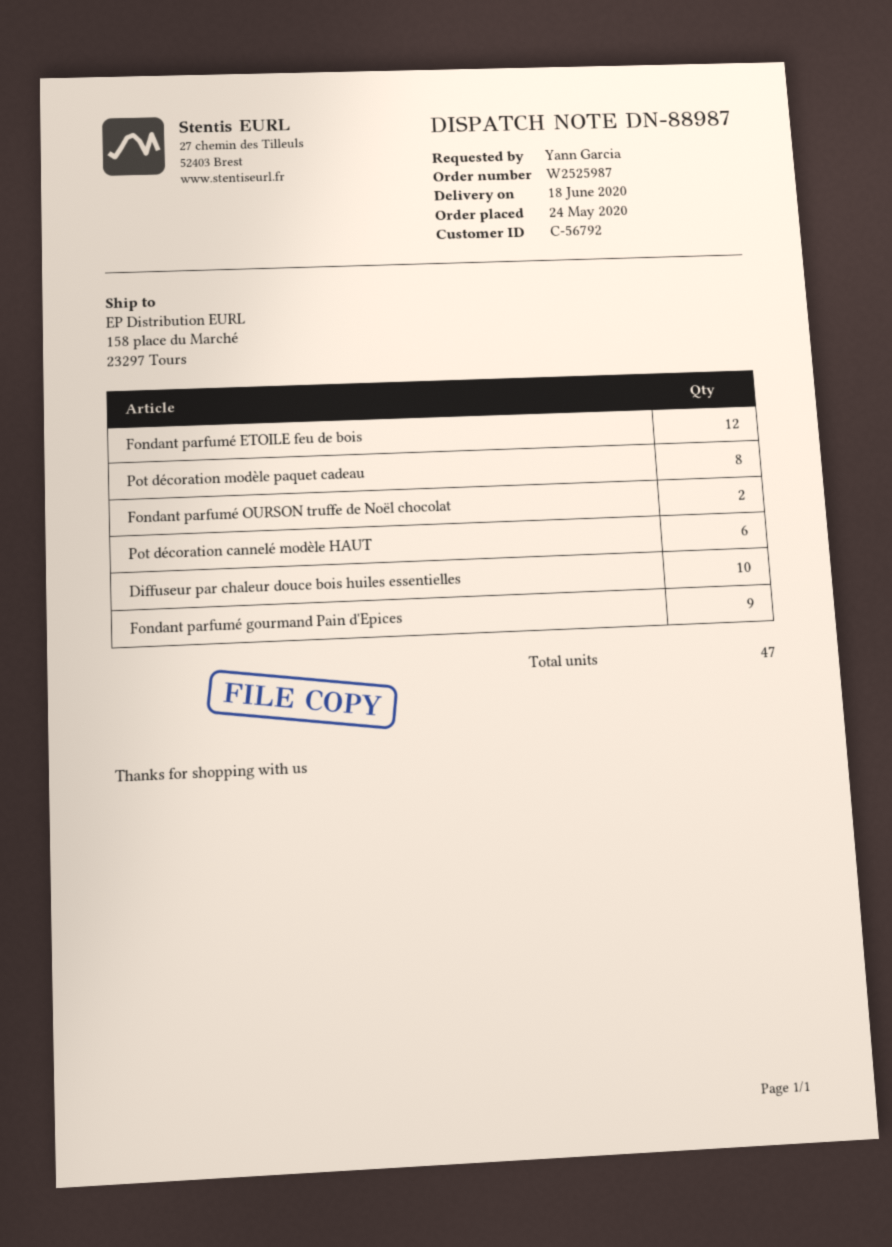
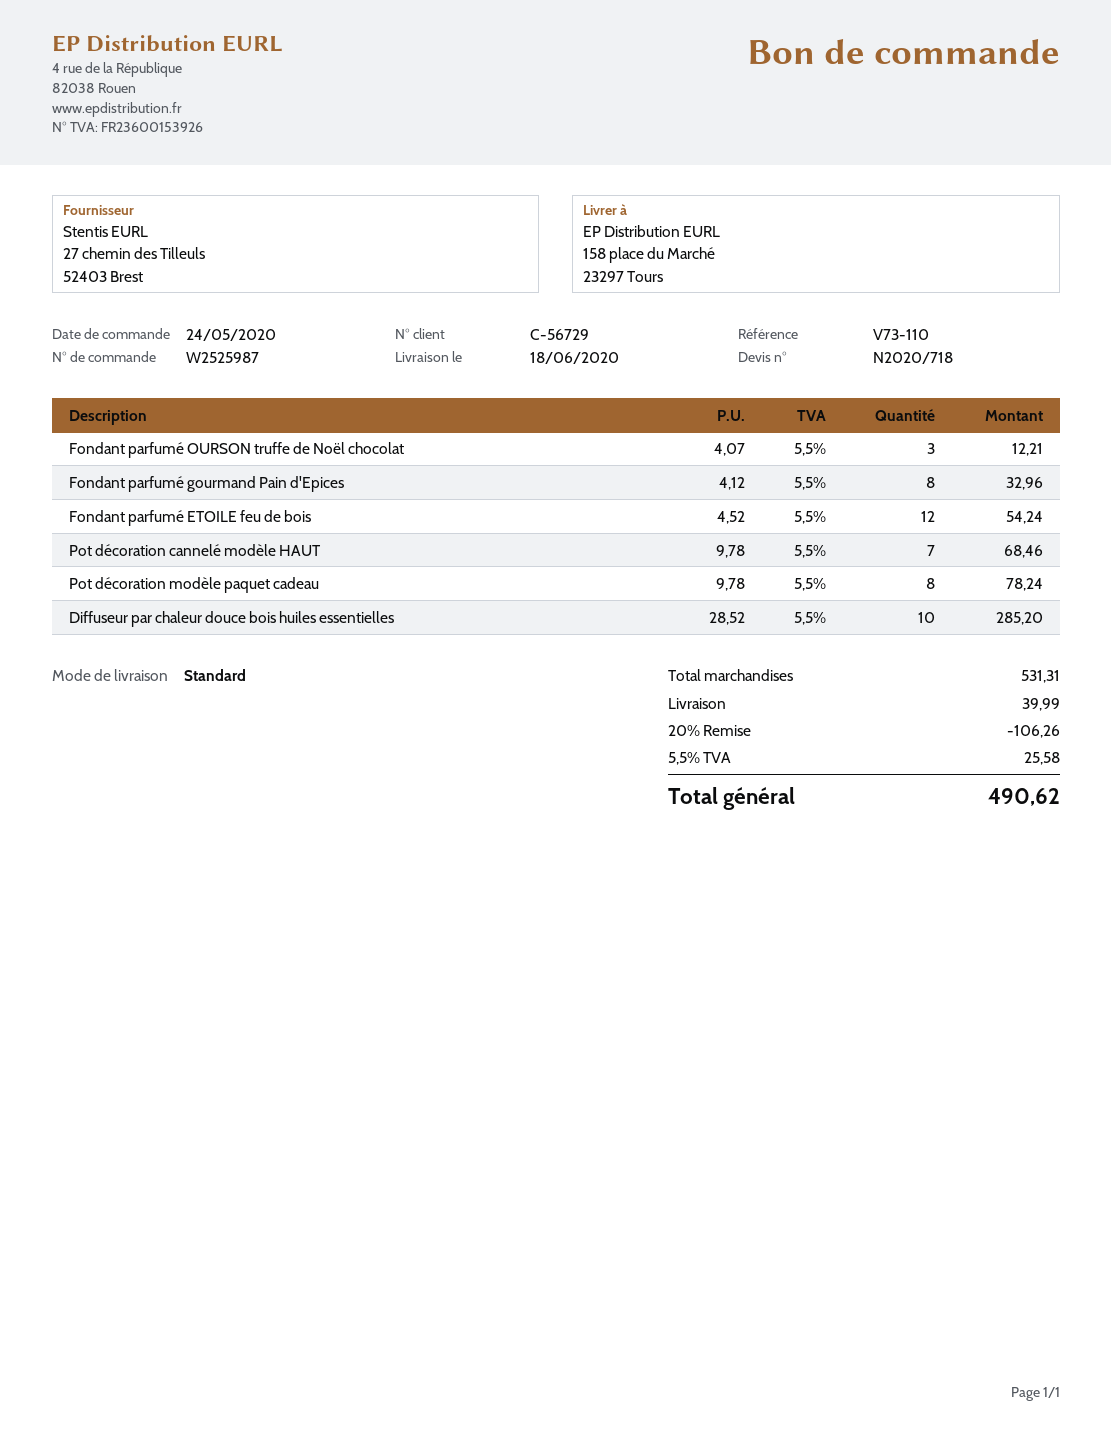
customer number: C-56792 -> C-56729
Fondant parfumé OURSON truffe de Noël chocolat: 2 -> 3
Pot décoration cannelé modèle HAUT: 6 -> 7
Fondant parfumé gourmand Pain d'Epices: 9 -> 8

